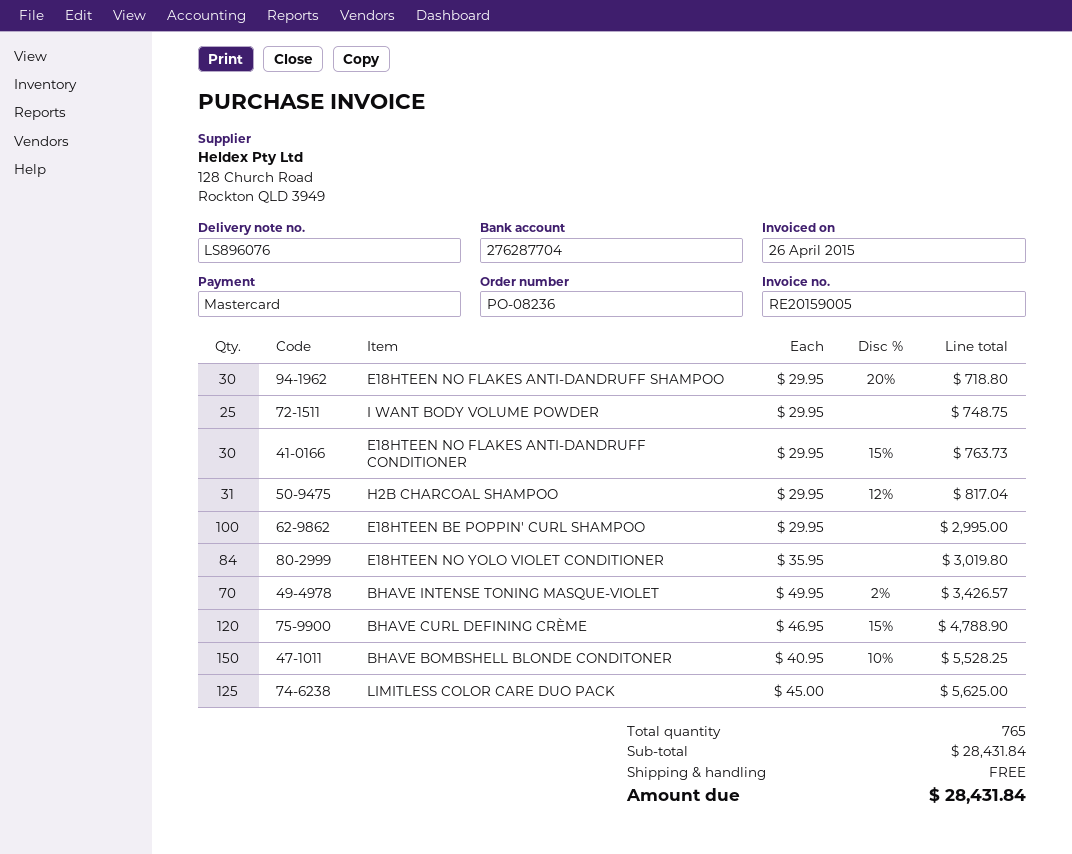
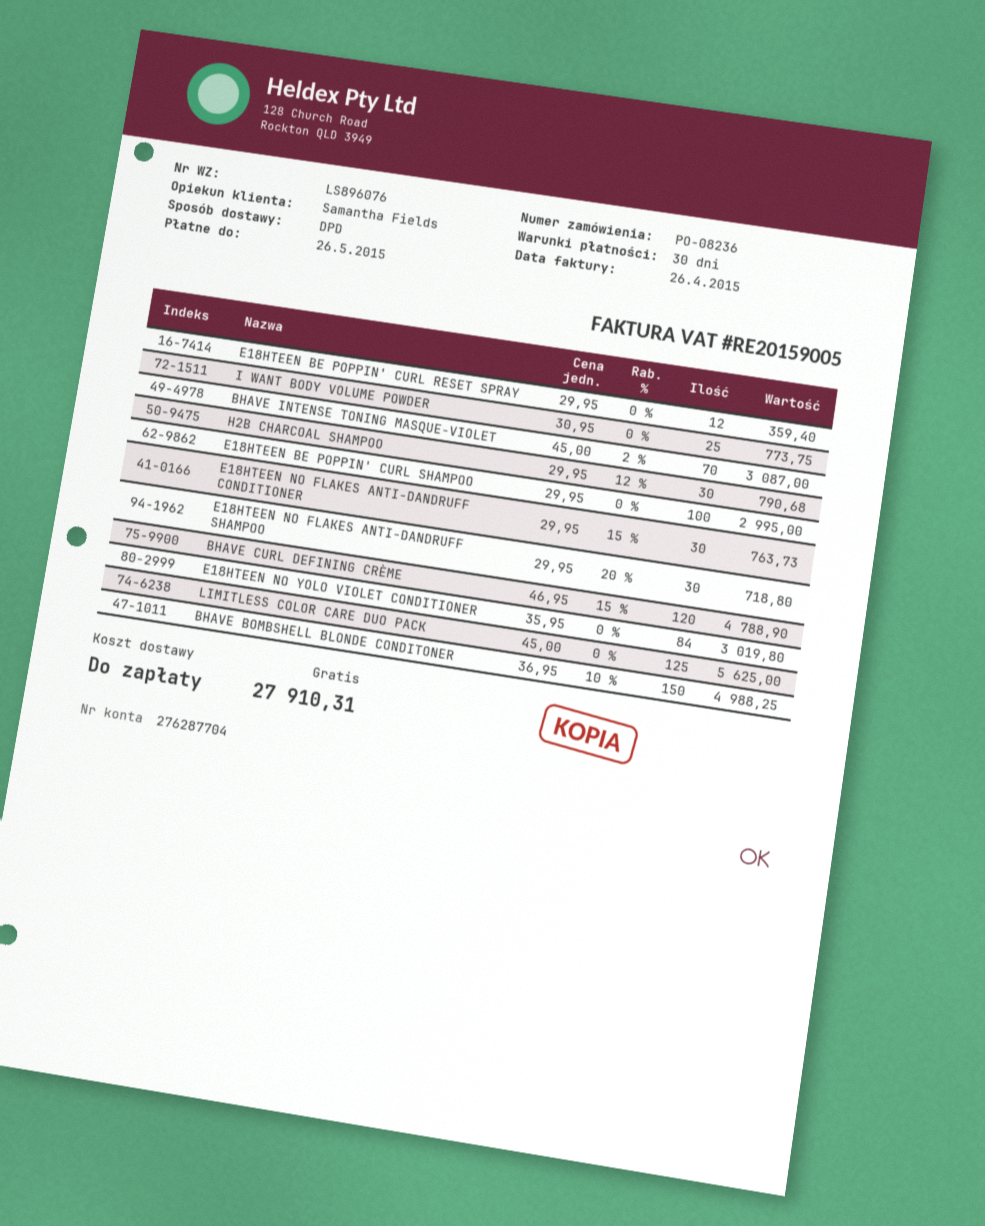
I WANT BODY VOLUME POWDER: 25 x 29.95 = 748.75 -> 25 x 30.95 = 773.75
H2B CHARCOAL SHAMPOO: 31 x 29.95 - 12% = 817.04 -> 30 x 29.95 - 12% = 790.68
BHAVE INTENSE TONING MASQUE-VIOLET: 70 x 49.95 - 2% = 3426.57 -> 70 x 45.00 - 2% = 3087.00
BHAVE BOMBSHELL BLONDE CONDITONER: 150 x 40.95 - 10% = 5528.25 -> 150 x 36.95 - 10% = 4988.25
E18HTEEN BE POPPIN' CURL RESET SPRAY: none -> 12 x 29.95 = 359.40
total: 28431.84 -> 27910.31

